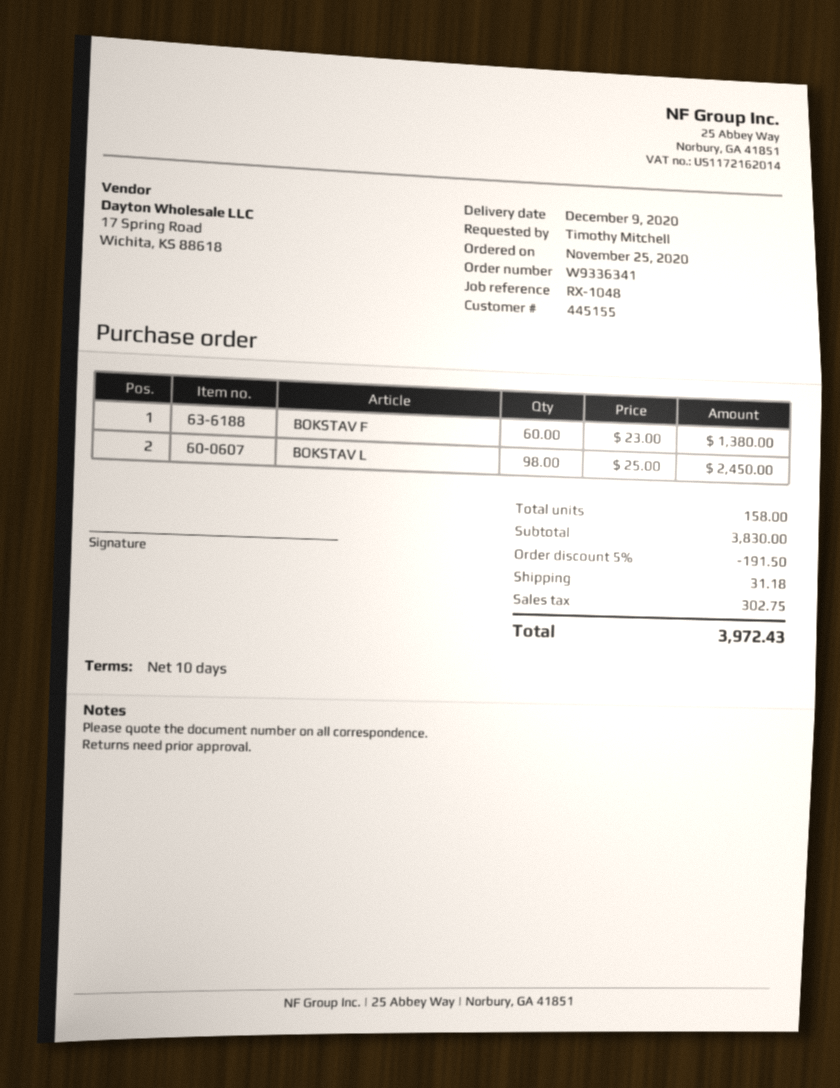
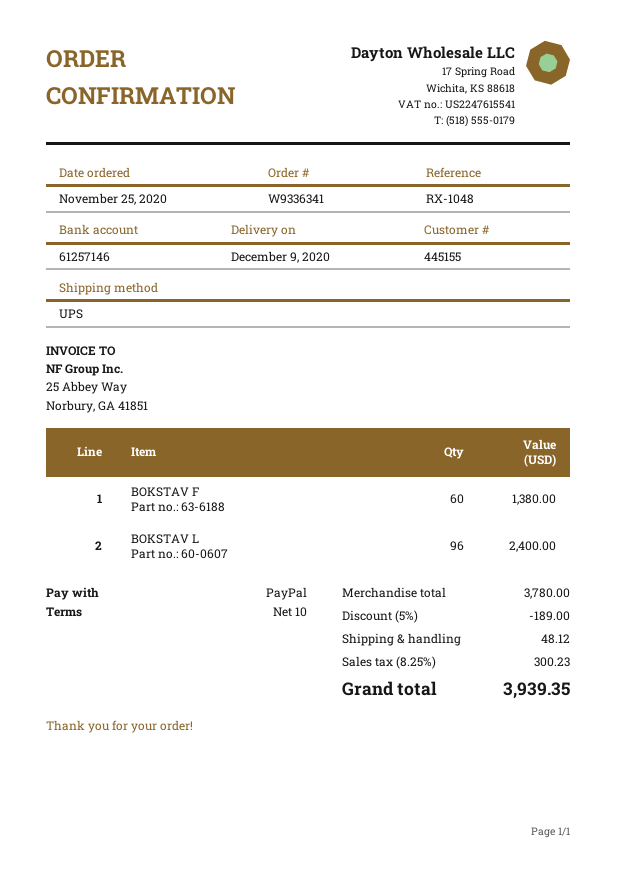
BOKSTAV L: 98 for 2450.00 -> 96 for 2400.00
subtotal: 3830.00 -> 3780.00
discount: 5% = 191.50 -> 5% = 189.00
shipping: 31.18 -> 48.12
tax: 302.75 -> 300.23
total: 3972.43 -> 3939.35

